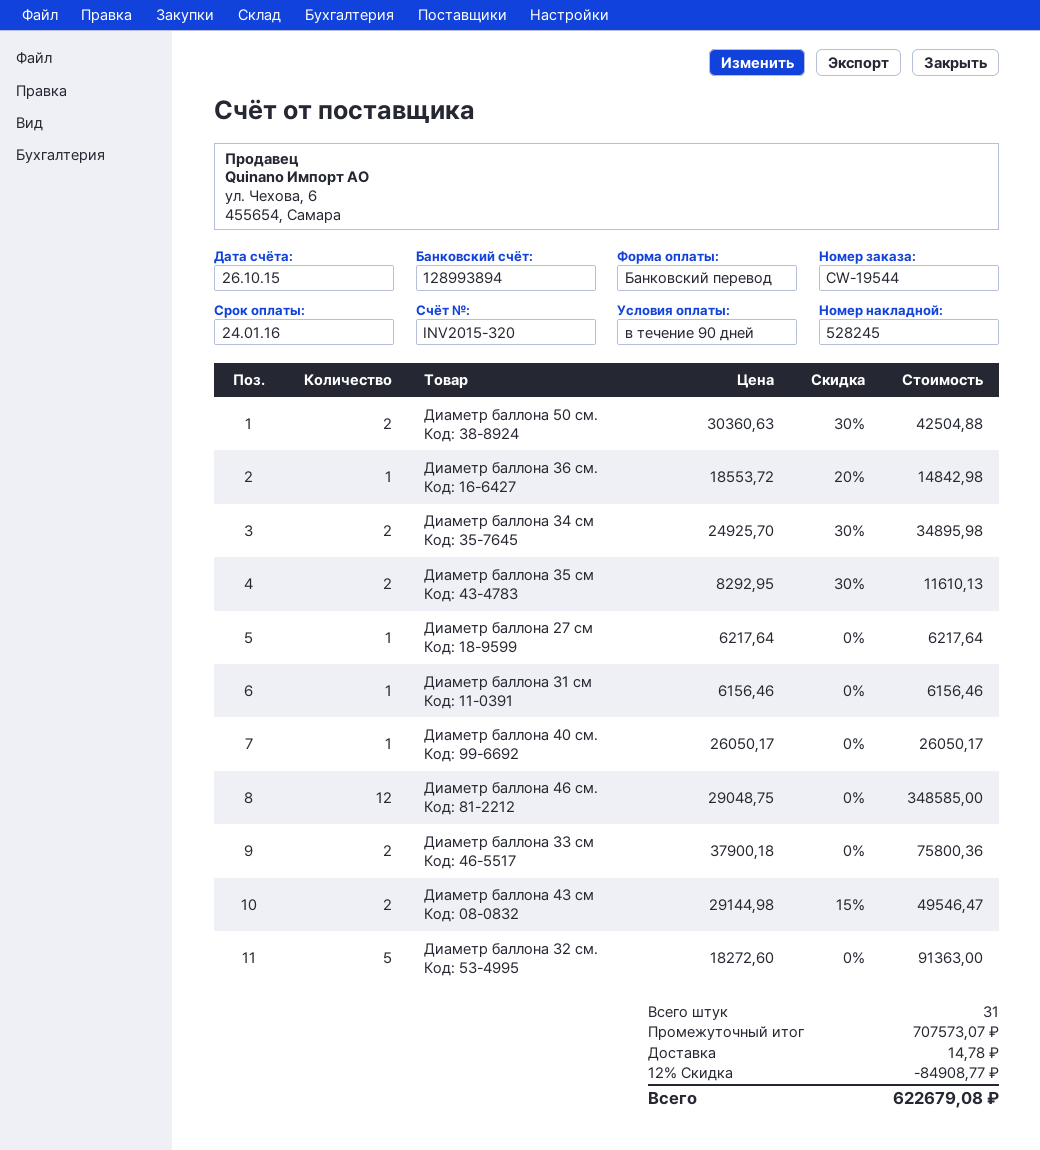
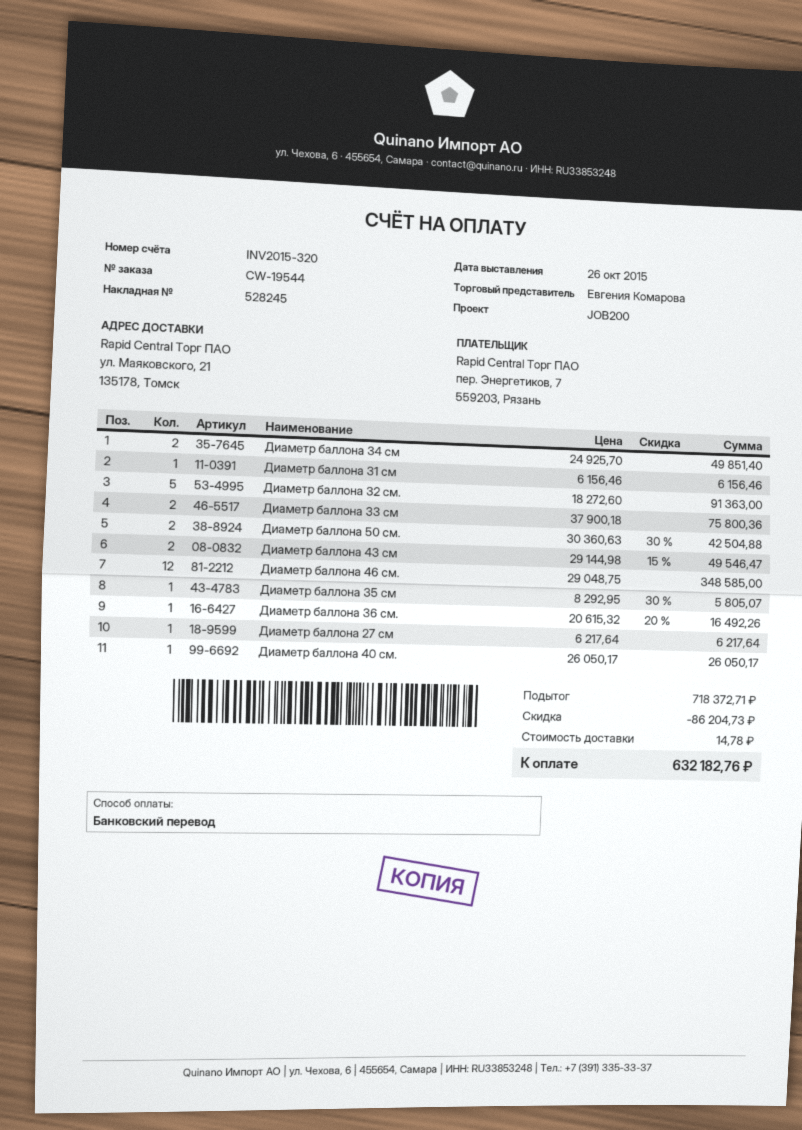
Диаметр баллона 36 см.: 1 x 18553.72 - 20% = 14842.98 -> 1 x 20615.32 - 20% = 16492.26
Диаметр баллона 34 см: 2 x 24925.70 - 30% = 34895.98 -> 2 x 24925.70 = 49851.40
Диаметр баллона 35 см: 2 x 8292.95 - 30% = 11610.13 -> 1 x 8292.95 - 30% = 5805.07
subtotal: 707573.07 -> 718372.71
discount: 84908.77 -> 86204.73
total: 622679.08 -> 632182.76

